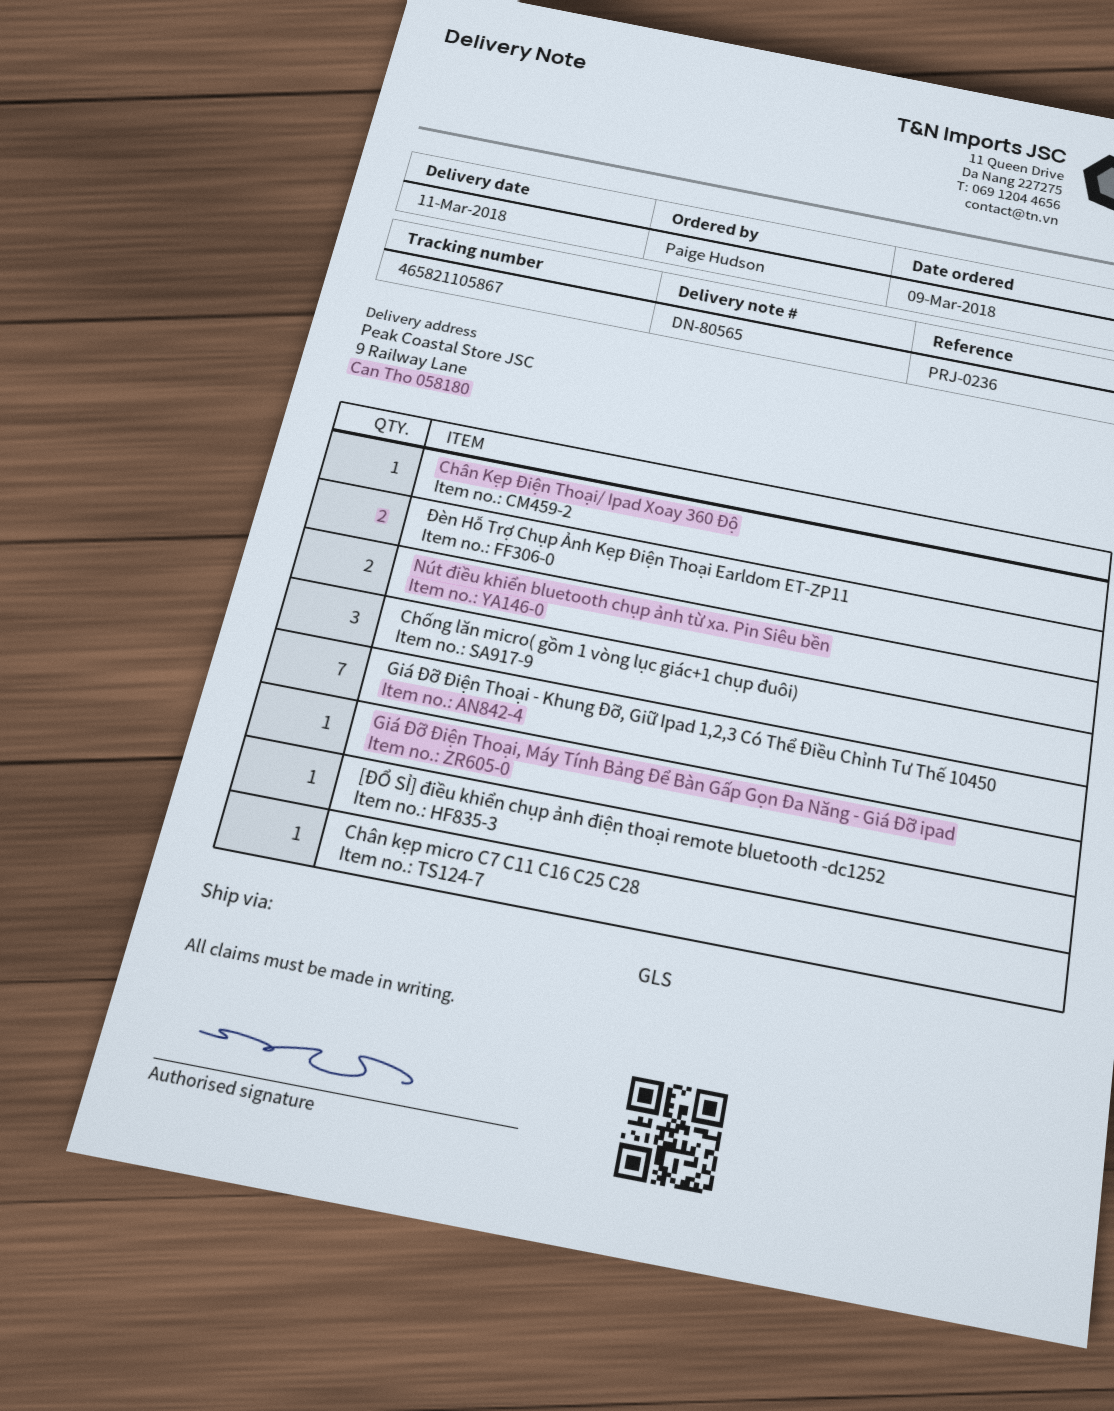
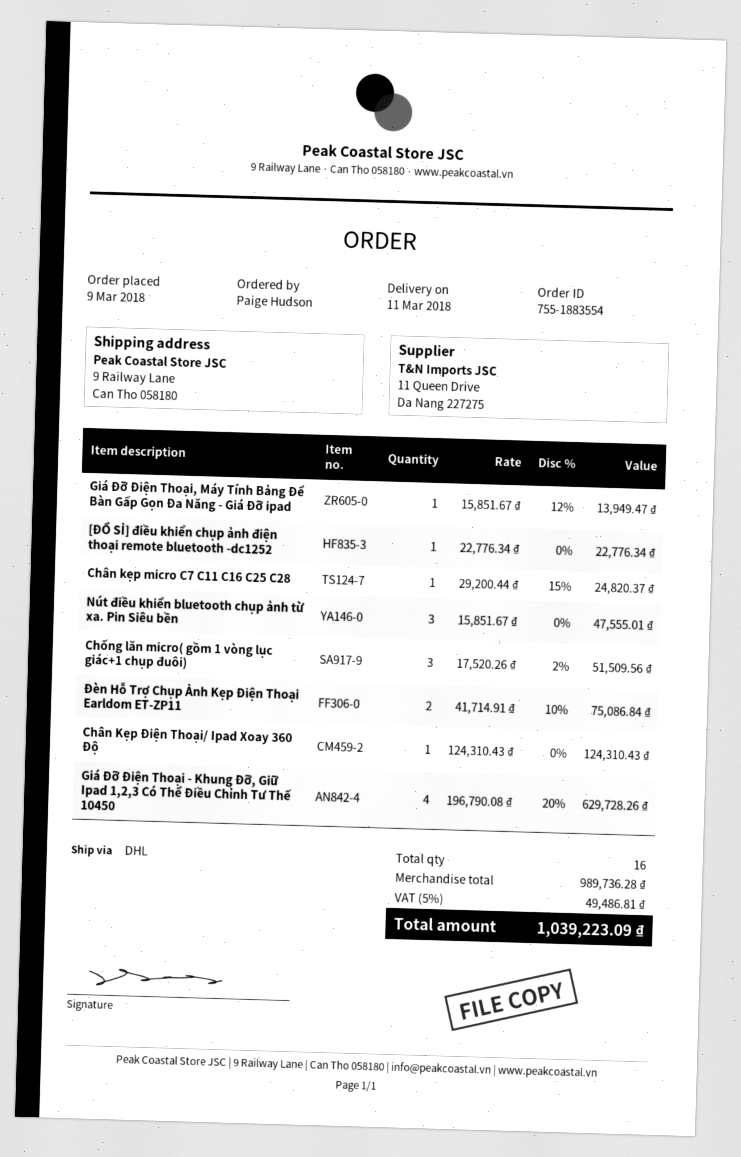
shipping method: GLS -> DHL
Nút điều khiển bluetooth chụp ảnh từ xa. Pin Siêu bền: 2 -> 3
Giá Đỡ Điện Thoại - Khung Đỡ, Giữ Ipad 1,2,3 Có Thể Điều Chỉnh Tư Thế 10450: 7 -> 4

